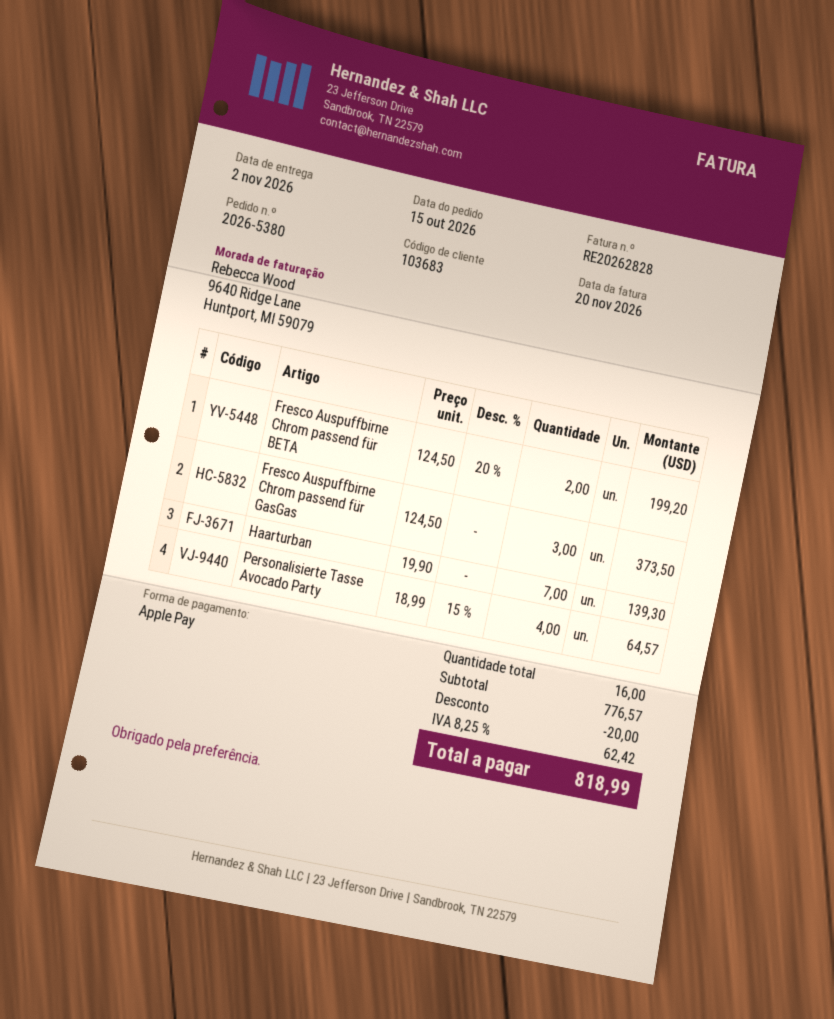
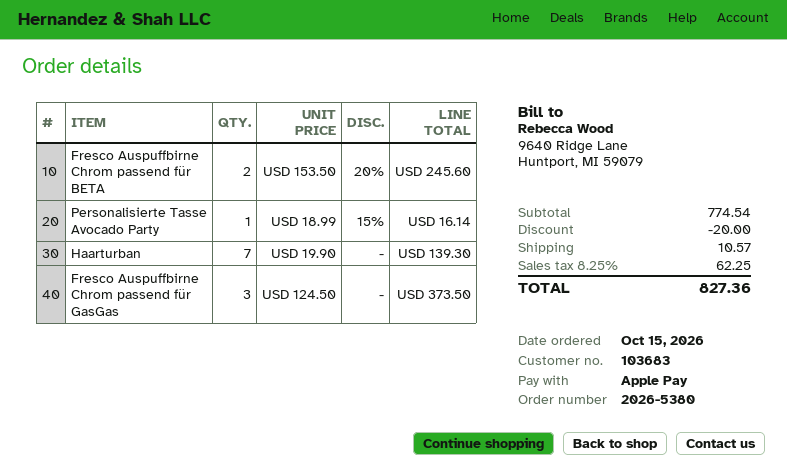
Fresco Auspuffbirne Chrom passend für BETA: 2 x 124.50 - 20% = 199.20 -> 2 x 153.50 - 20% = 245.60
Personalisierte Tasse Avocado Party: 4 x 18.99 - 15% = 64.57 -> 1 x 18.99 - 15% = 16.14
subtotal: 776.57 -> 774.54
shipping: none -> 10.57
tax: 8.25% = 62.42 -> 8.25% = 62.25
total: 818.99 -> 827.36

